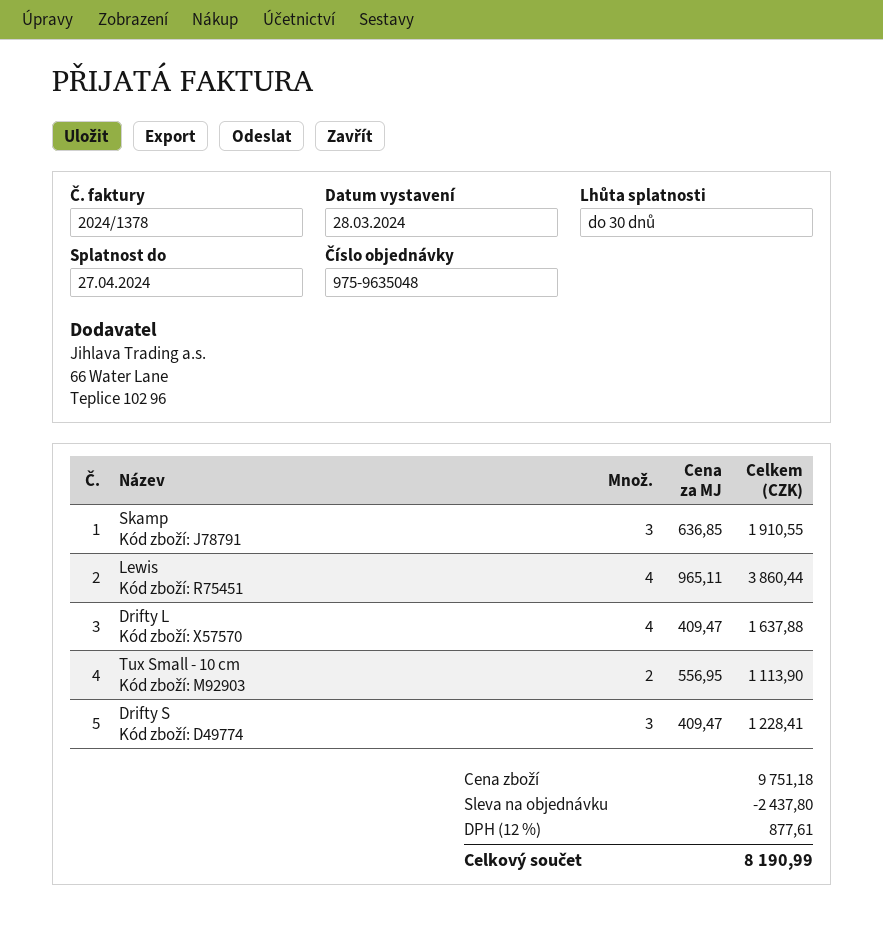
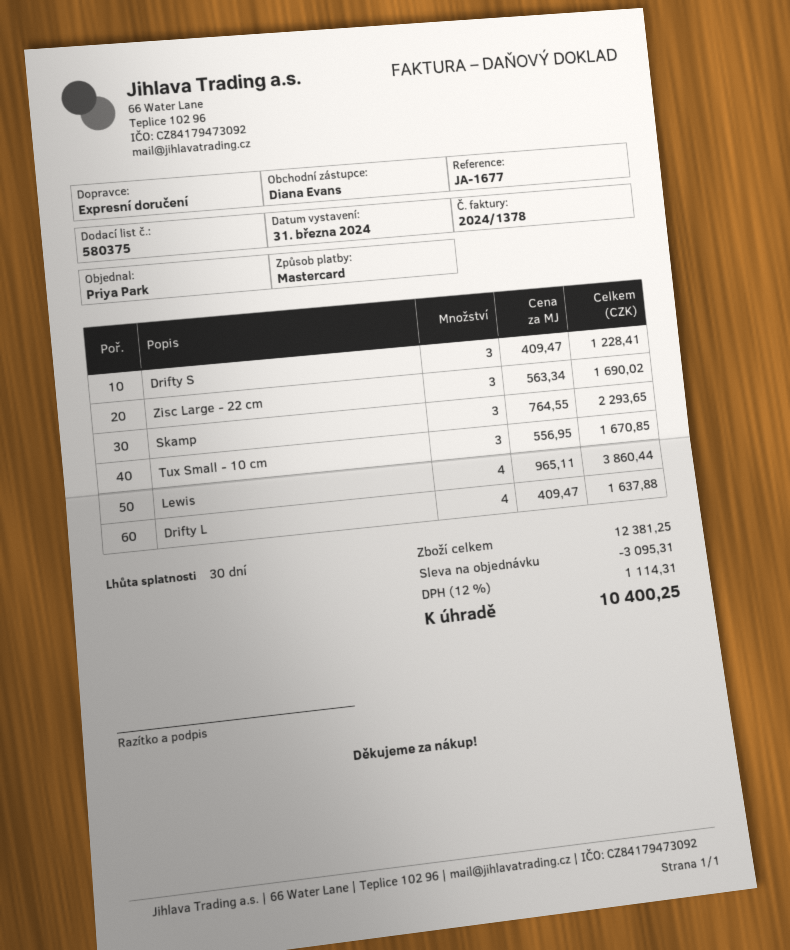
invoice date: 2024-03-28 -> 2024-03-31
Skamp: 3 x 636.85 = 1910.55 -> 3 x 764.55 = 2293.65
Tux Small - 10 cm: 2 x 556.95 = 1113.90 -> 3 x 556.95 = 1670.85
Zisc Large - 22 cm: none -> 3 x 563.34 = 1690.02
subtotal: 9751.18 -> 12381.25
discount: 2437.80 -> 3095.31
tax: 12% = 877.61 -> 12% = 1114.31
total: 8190.99 -> 10400.25

